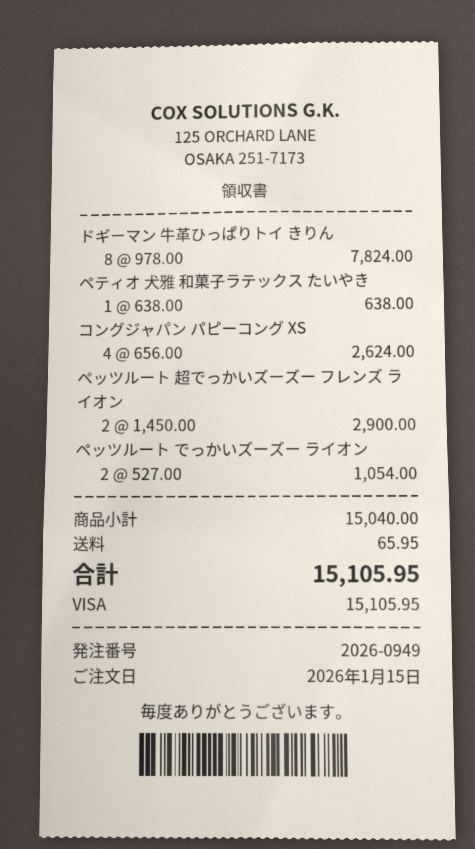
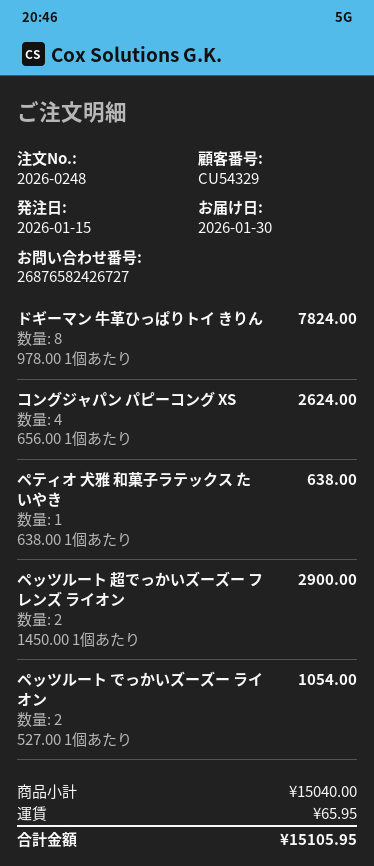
order number: 2026-0949 -> 2026-0248

